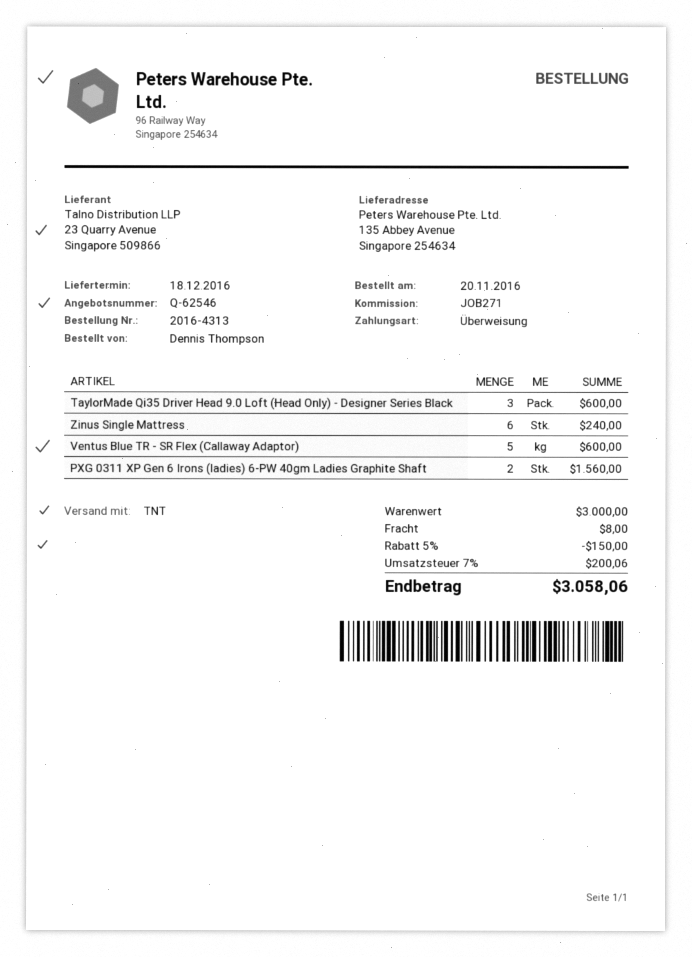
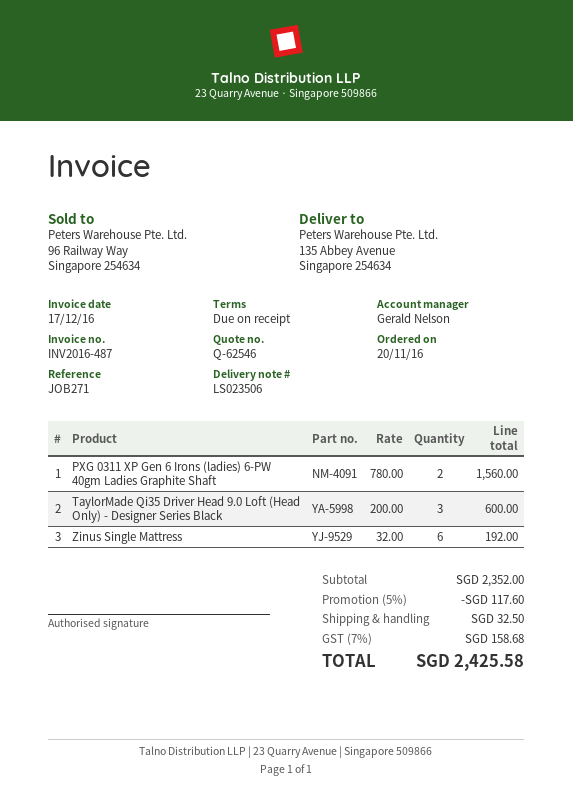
Zinus Single Mattress: 6 for 240.00 -> 6 for 192.00
Ventus Blue TR - SR Flex (Callaway Adaptor): 5 for 600.00 -> none
subtotal: 3000.00 -> 2352.00
discount: 5% = 150.00 -> 5% = 117.60
shipping: 8.00 -> 32.50
tax: 7% = 200.06 -> 7% = 158.68
total: 3058.06 -> 2425.58

